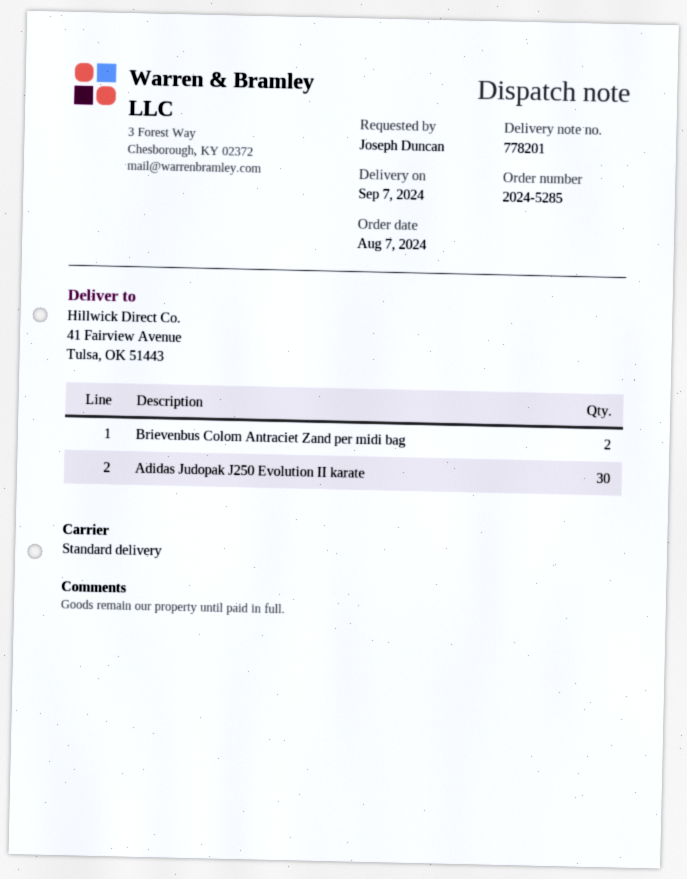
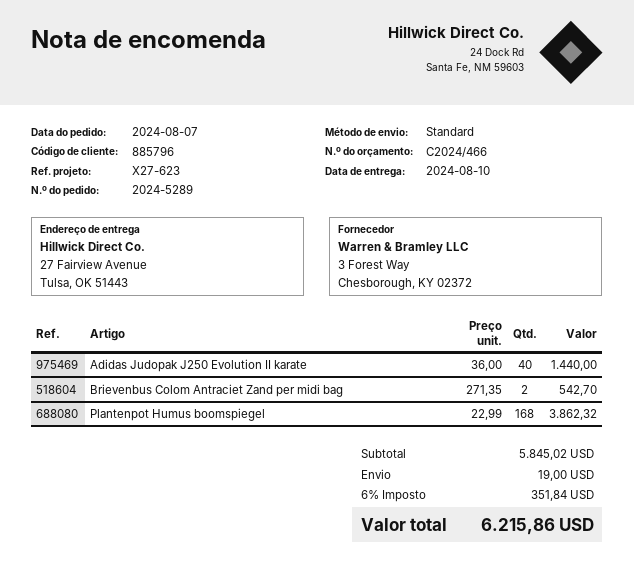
order number: 2024-5285 -> 2024-5289
delivery date: 2024-09-07 -> 2024-08-10
ship to: 41 Fairview Avenue, Tulsa, OK 51443 -> 27 Fairview Avenue, Tulsa, OK 51443
Adidas Judopak J250 Evolution II karate: 30 -> 40
Plantenpot Humus boomspiegel: none -> 168

